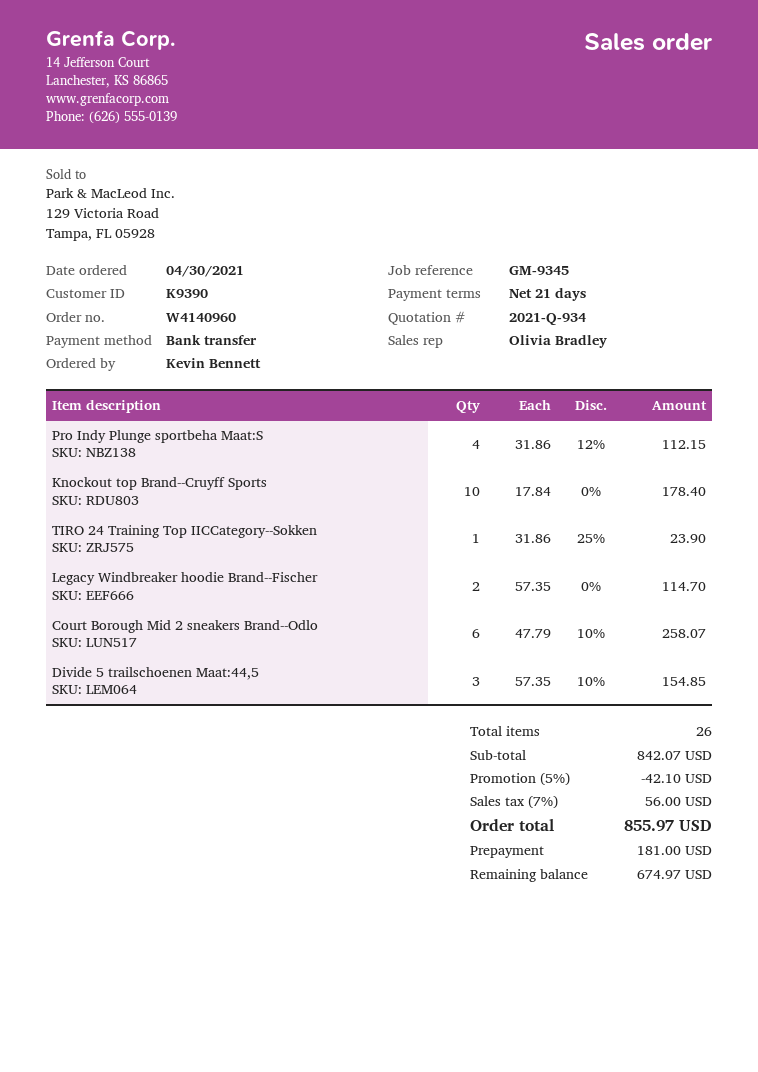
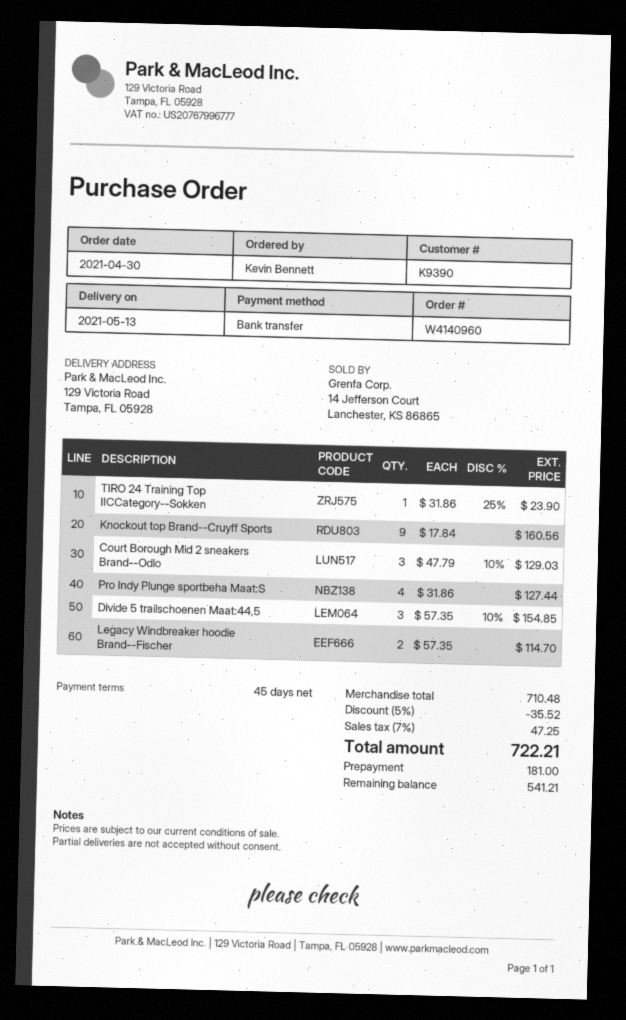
payment terms: 21 days -> 45 days
Pro Indy Plunge sportbeha Maat:S: 4 x 31.86 - 12% = 112.15 -> 4 x 31.86 = 127.44
Knockout top Brand--Cruyff Sports: 10 x 17.84 = 178.40 -> 9 x 17.84 = 160.56
Court Borough Mid 2 sneakers Brand--Odlo: 6 x 47.79 - 10% = 258.07 -> 3 x 47.79 - 10% = 129.03
subtotal: 842.07 -> 710.48
discount: 5% = 42.10 -> 5% = 35.52
tax: 7% = 56.00 -> 7% = 47.25
total: 855.97 -> 722.21
balance: 674.97 -> 541.21

